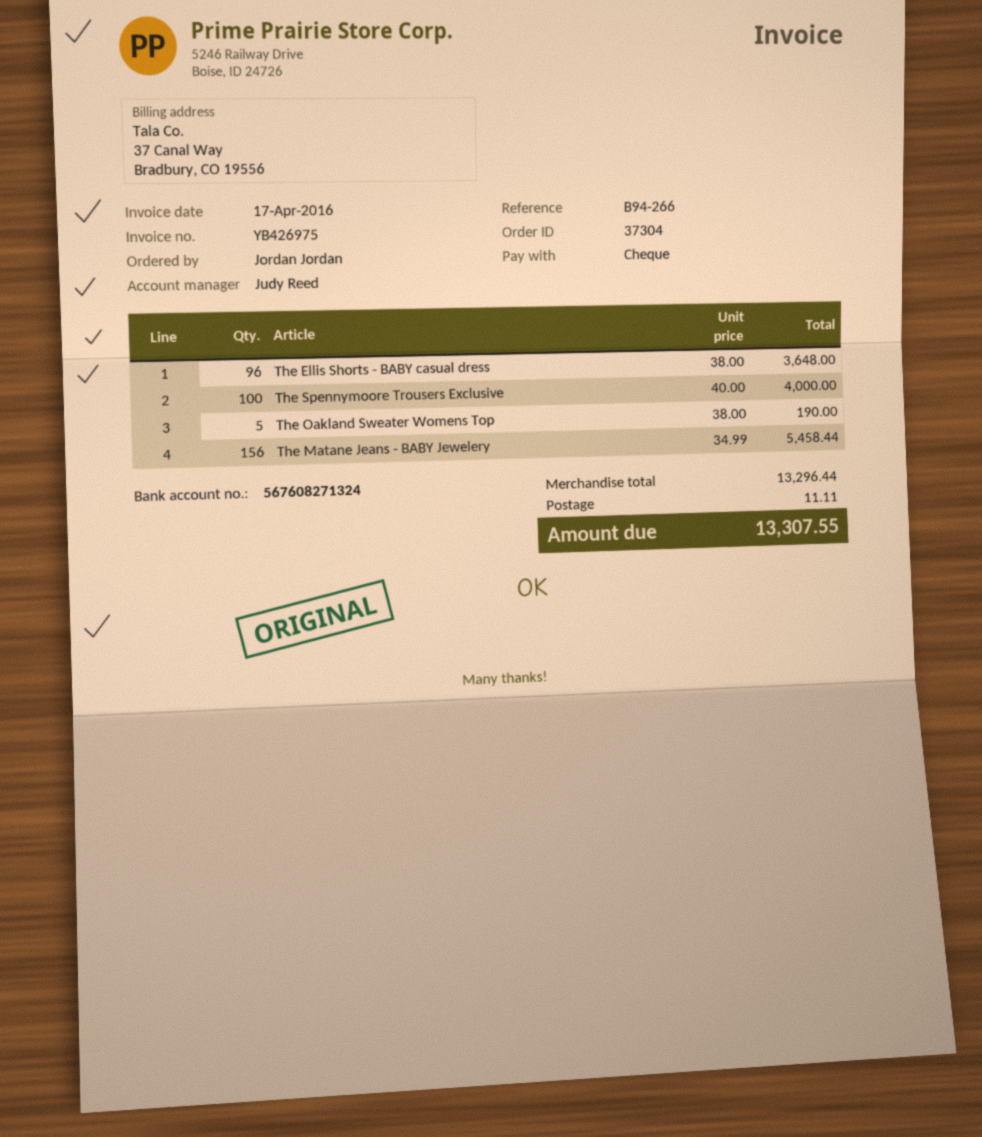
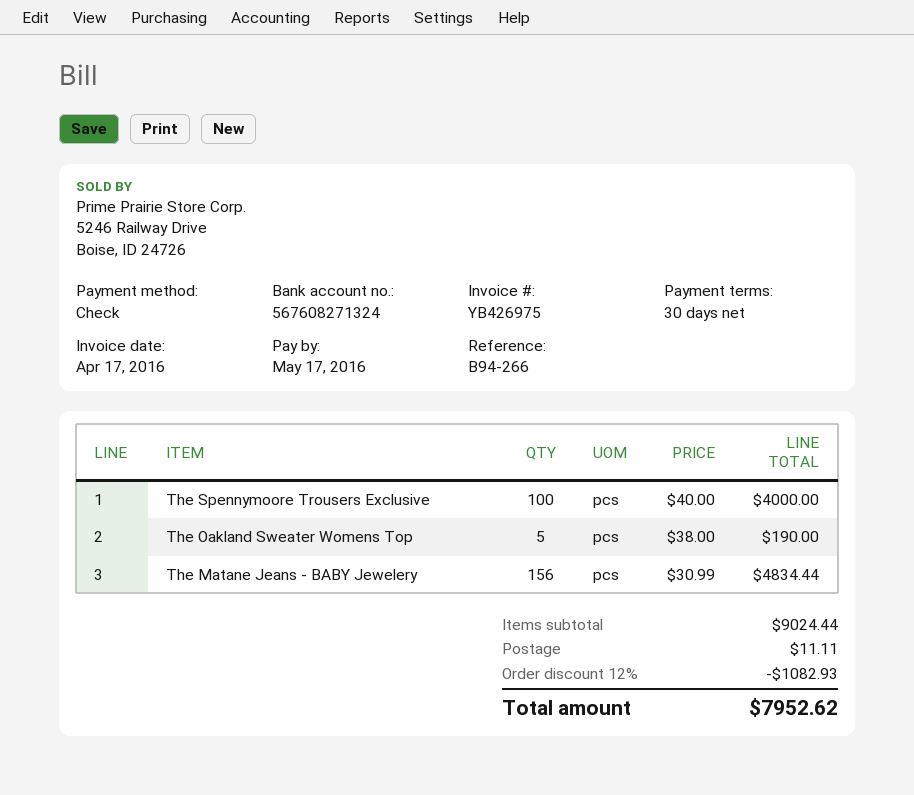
The Ellis Shorts - BABY casual dress: 96 x 38.00 = 3648.00 -> none
The Matane Jeans - BABY Jewelery: 156 x 34.99 = 5458.44 -> 156 x 30.99 = 4834.44
subtotal: 13296.44 -> 9024.44
discount: none -> 12% = 1082.93
total: 13307.55 -> 7952.62

